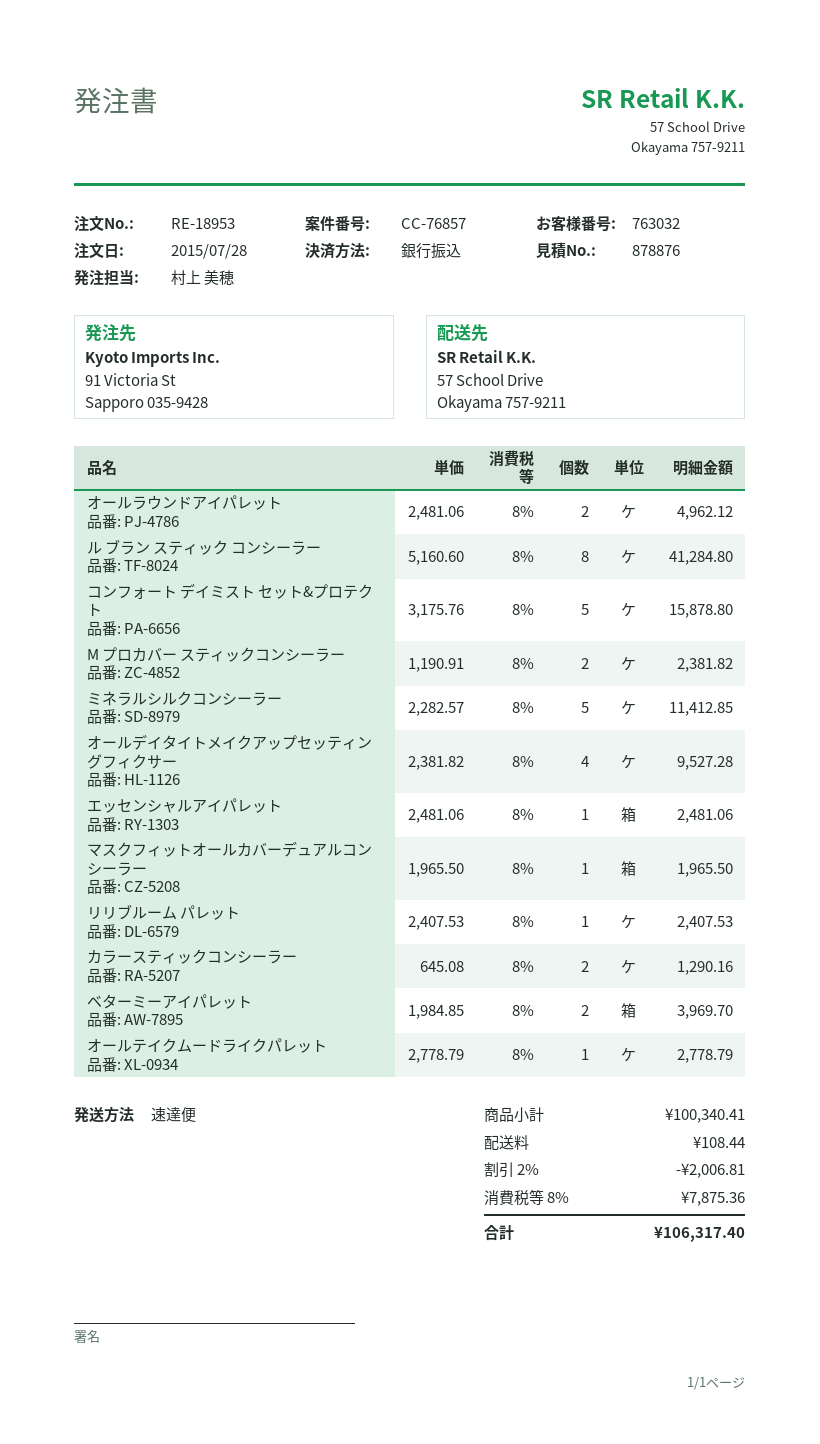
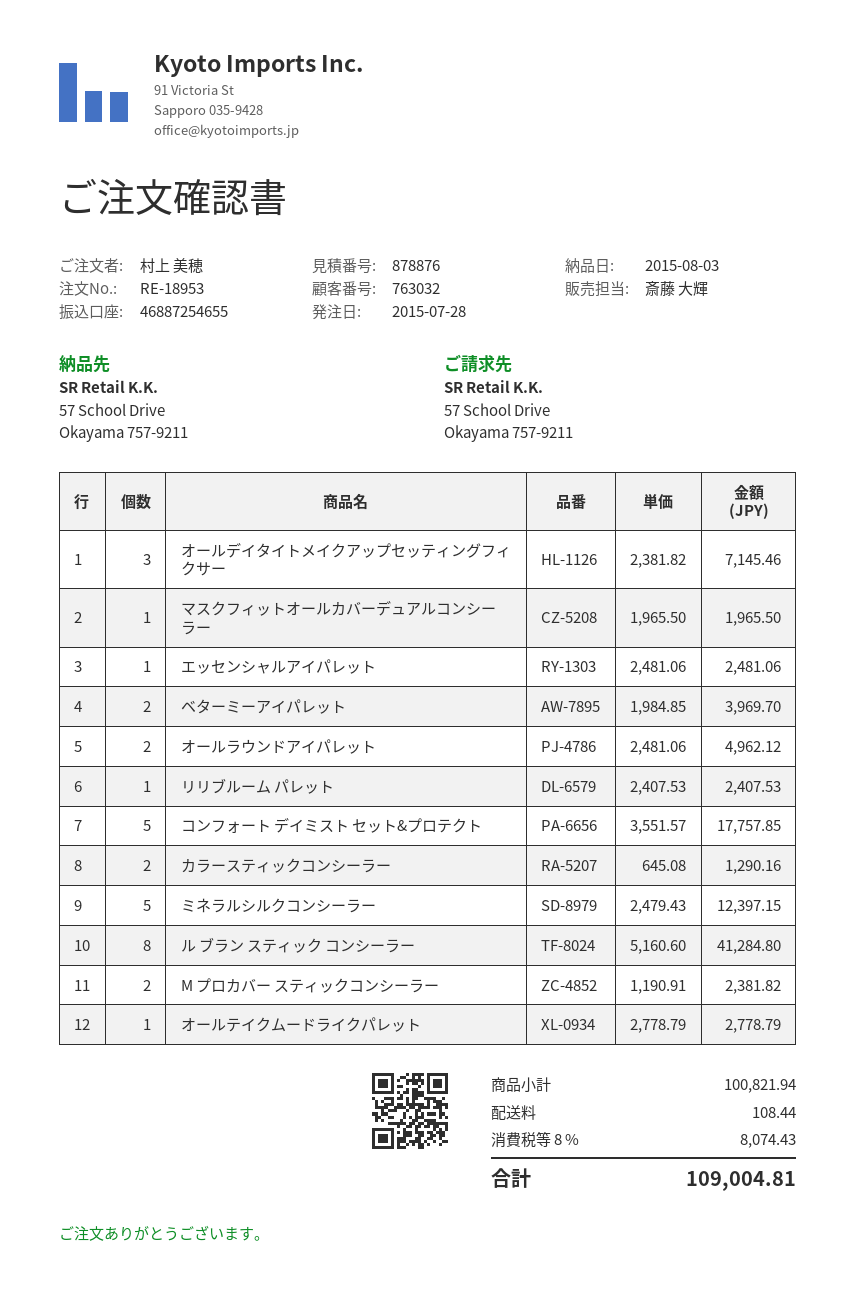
コンフォート デイミスト セット&プロテクト: 5 x 3175.76 = 15878.80 -> 5 x 3551.57 = 17757.85
ミネラルシルクコンシーラー: 5 x 2282.57 = 11412.85 -> 5 x 2479.43 = 12397.15
オールデイタイトメイクアップセッティングフィクサー: 4 x 2381.82 = 9527.28 -> 3 x 2381.82 = 7145.46
subtotal: 100340.41 -> 100821.94
discount: 2% = 2006.81 -> none
tax: 8% = 7875.36 -> 8% = 8074.43
total: 106317.40 -> 109004.81

